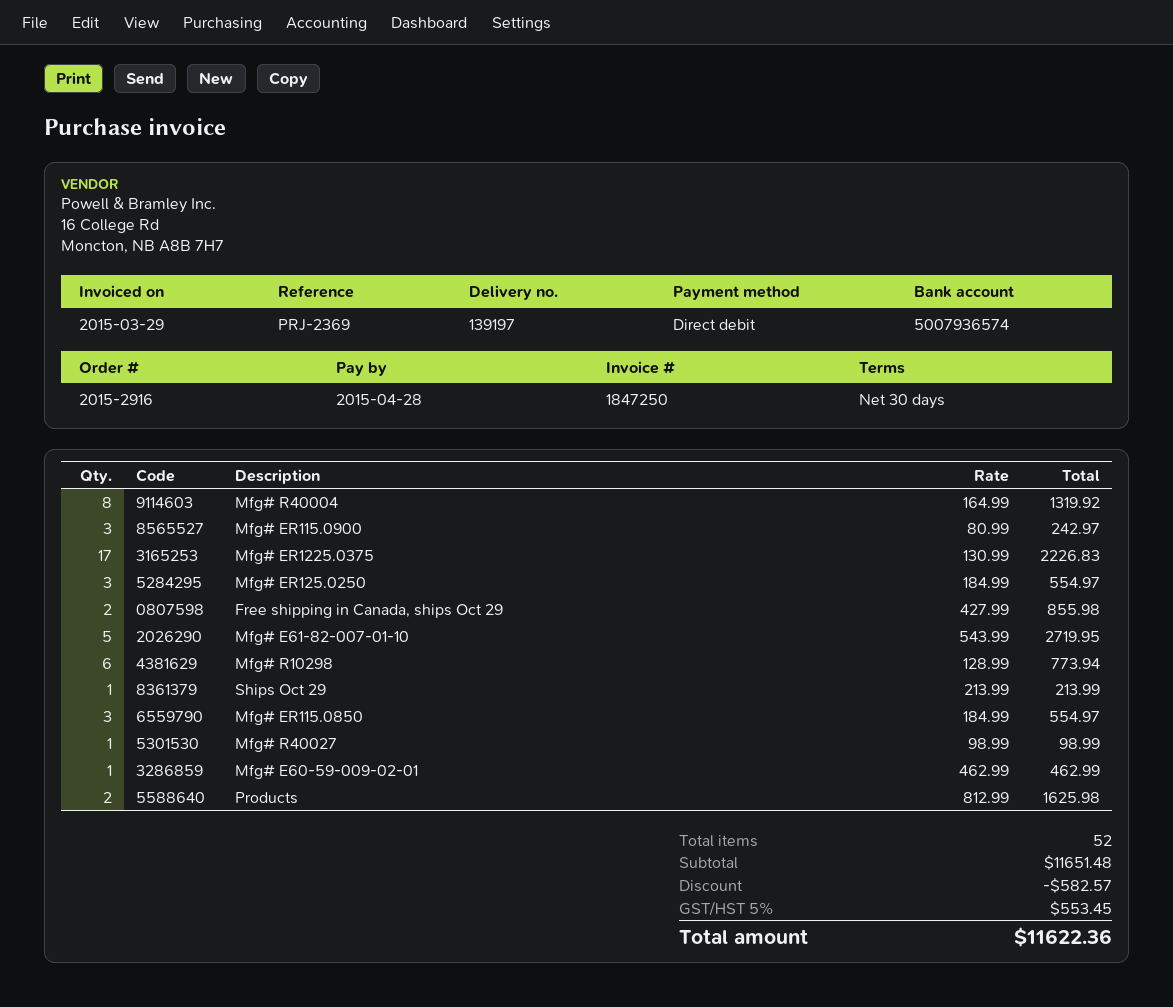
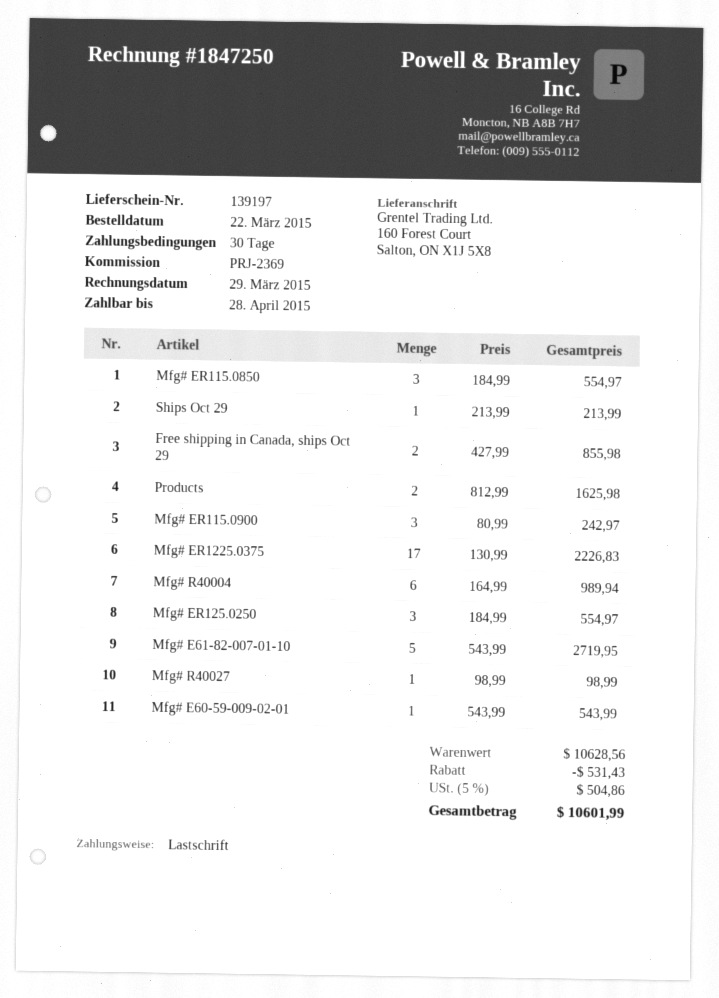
Mfg# R40004: 8 x 164.99 = 1319.92 -> 6 x 164.99 = 989.94
Mfg# R10298: 6 x 128.99 = 773.94 -> none
Mfg# E60-59-009-02-01: 1 x 462.99 = 462.99 -> 1 x 543.99 = 543.99
subtotal: 11651.48 -> 10628.56
discount: 582.57 -> 531.43
tax: 5% = 553.45 -> 5% = 504.86
total: 11622.36 -> 10601.99

